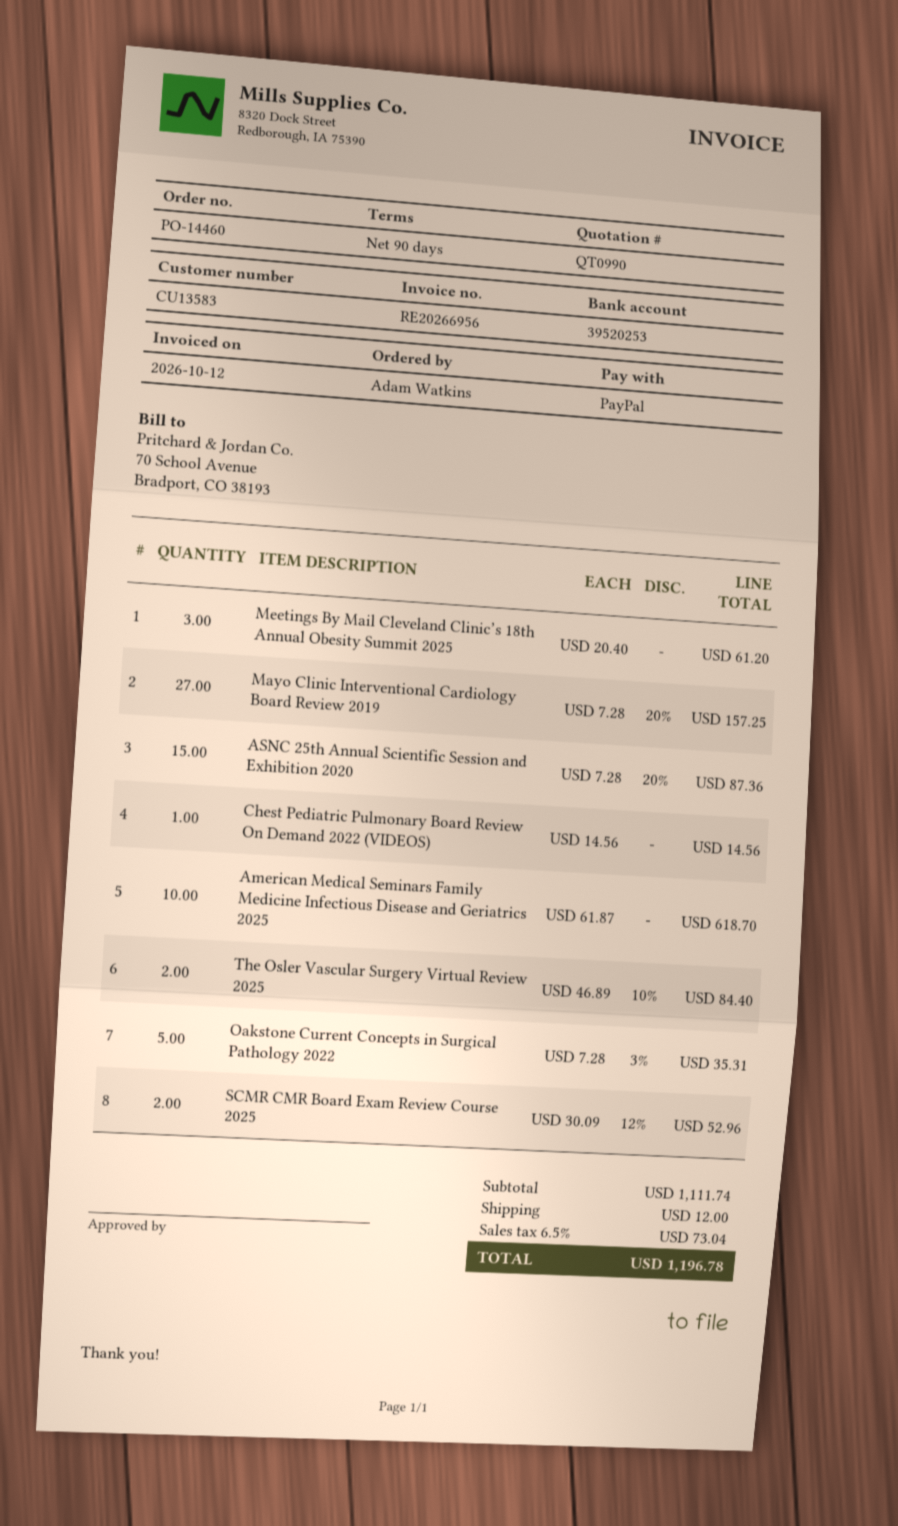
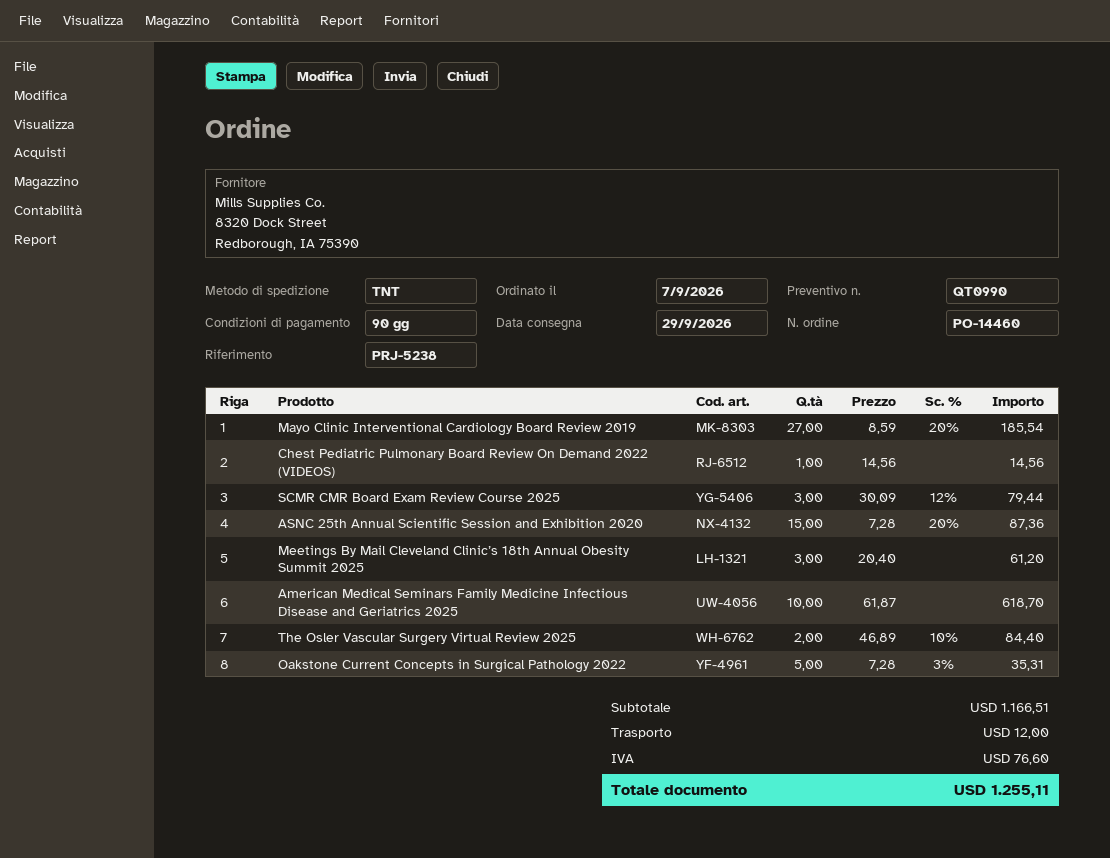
Mayo Clinic Interventional Cardiology Board Review 2019: 27 x 7.28 - 20% = 157.25 -> 27 x 8.59 - 20% = 185.54
SCMR CMR Board Exam Review Course 2025: 2 x 30.09 - 12% = 52.96 -> 3 x 30.09 - 12% = 79.44
subtotal: 1111.74 -> 1166.51
tax: 73.04 -> 76.60
total: 1196.78 -> 1255.11

